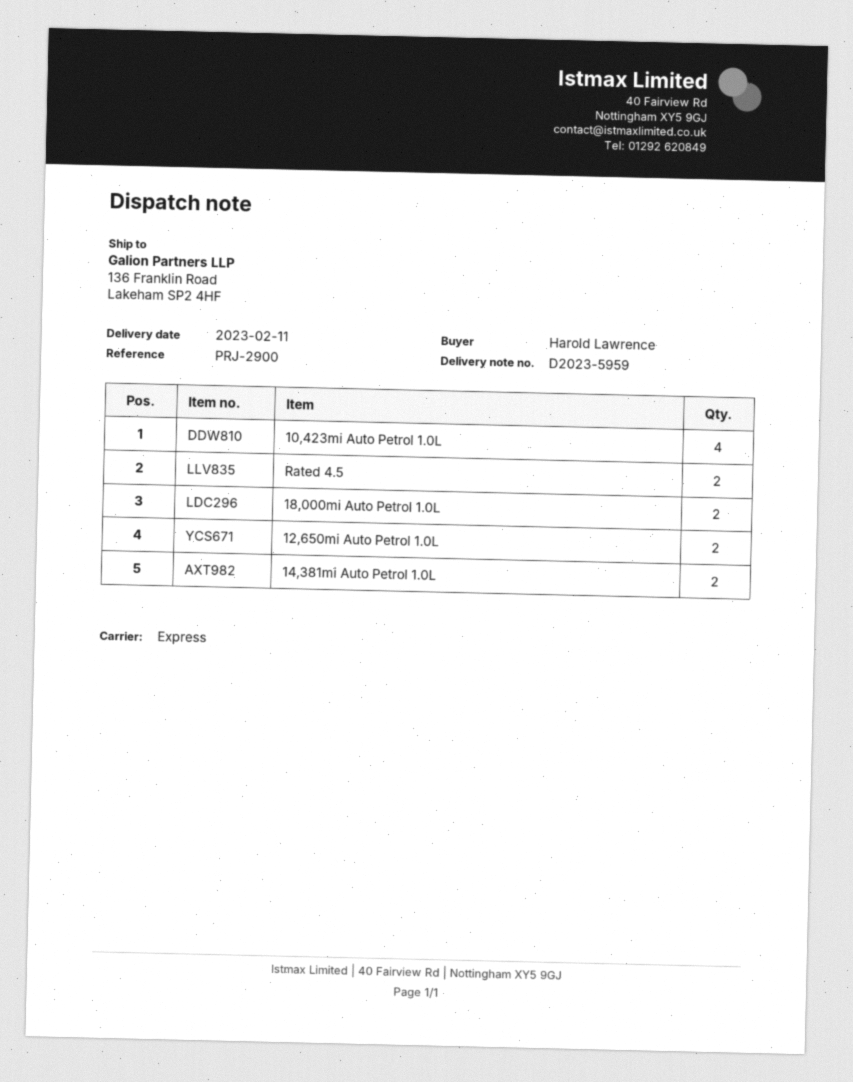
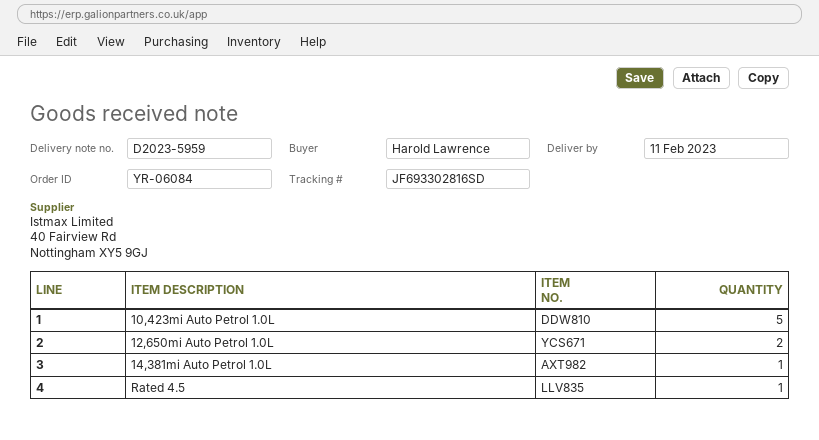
10,423mi Auto Petrol 1.0L: 4 -> 5
Rated 4.5: 2 -> 1
18,000mi Auto Petrol 1.0L: 2 -> none
14,381mi Auto Petrol 1.0L: 2 -> 1

